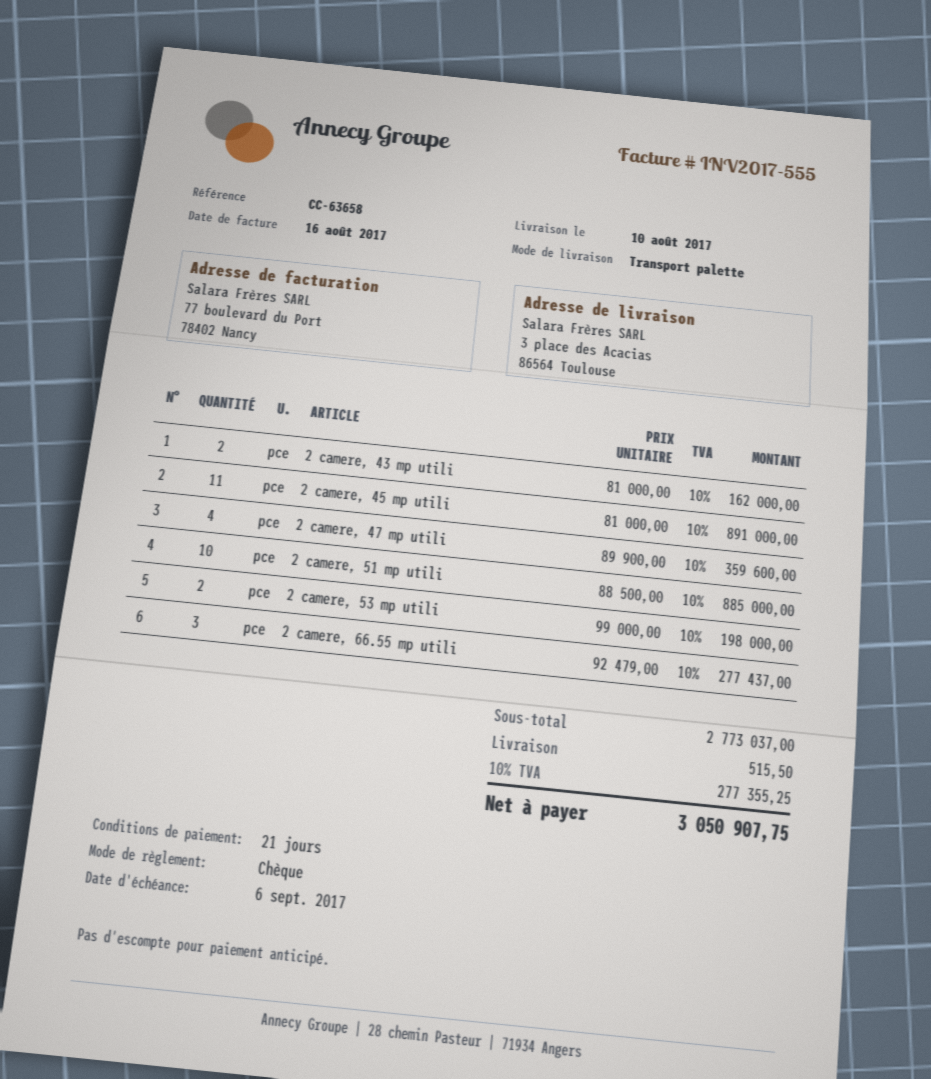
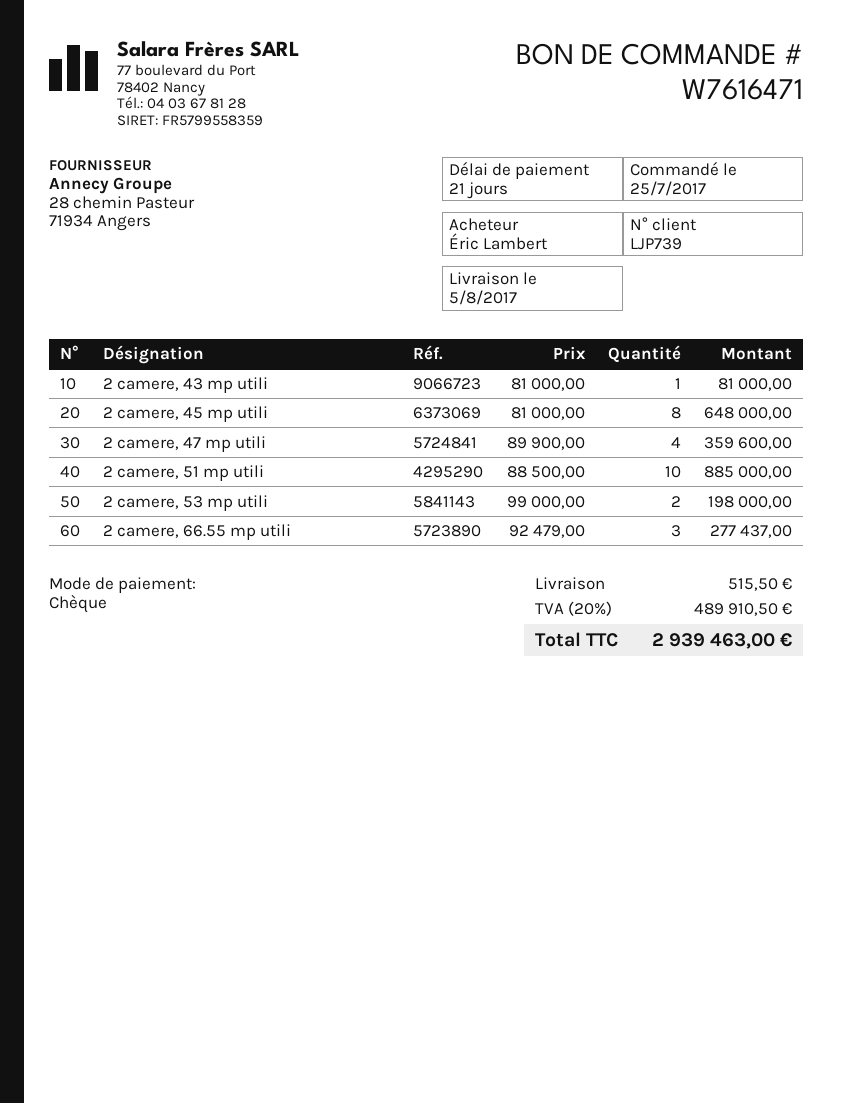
delivery date: 2017-08-10 -> 2017-08-05
2 camere, 43 mp utili: 2 x 81000.00 = 162000.00 -> 1 x 81000.00 = 81000.00
2 camere, 45 mp utili: 11 x 81000.00 = 891000.00 -> 8 x 81000.00 = 648000.00
tax: 10% = 277355.25 -> 20% = 489910.50
total: 3050907.75 -> 2939463.00

